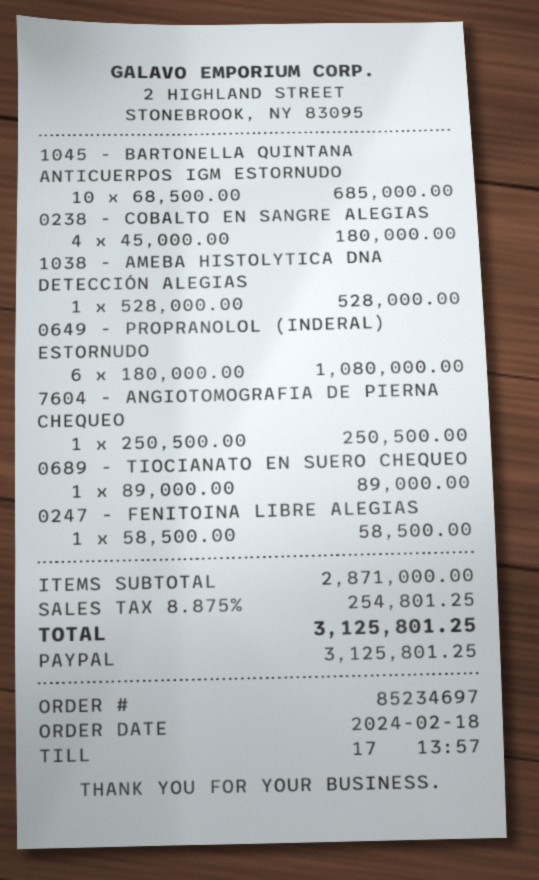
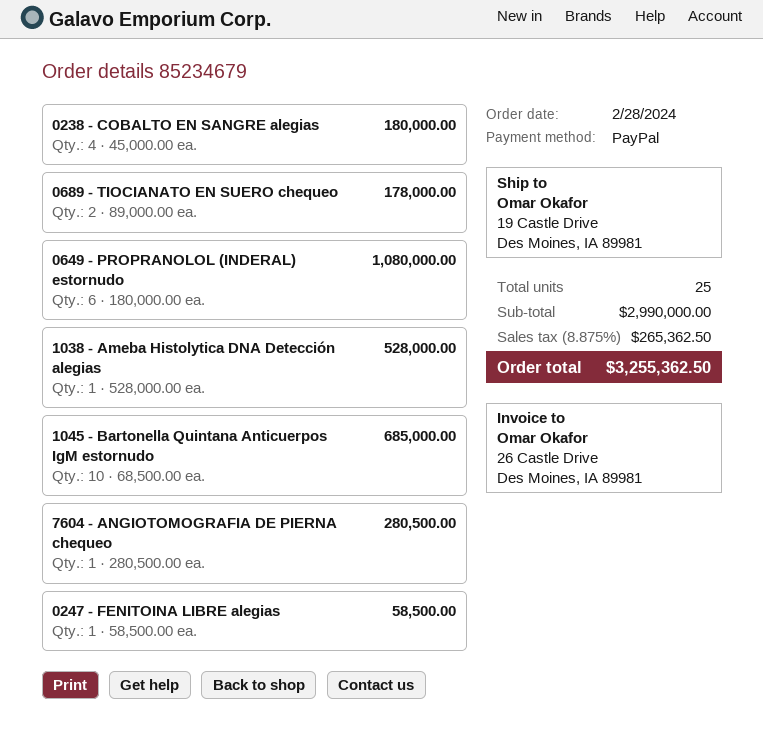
order number: 85234697 -> 85234679
order date: 2024-02-18 -> 2024-02-28
7604 - ANGIOTOMOGRAFIA DE PIERNA CHEQUEO: 1 x 250500.00 = 250500.00 -> 1 x 280500.00 = 280500.00
0689 - TIOCIANATO EN SUERO CHEQUEO: 1 x 89000.00 = 89000.00 -> 2 x 89000.00 = 178000.00
subtotal: 2871000.00 -> 2990000.00
tax: 8.875% = 254801.25 -> 8.875% = 265362.50
total: 3125801.25 -> 3255362.50

